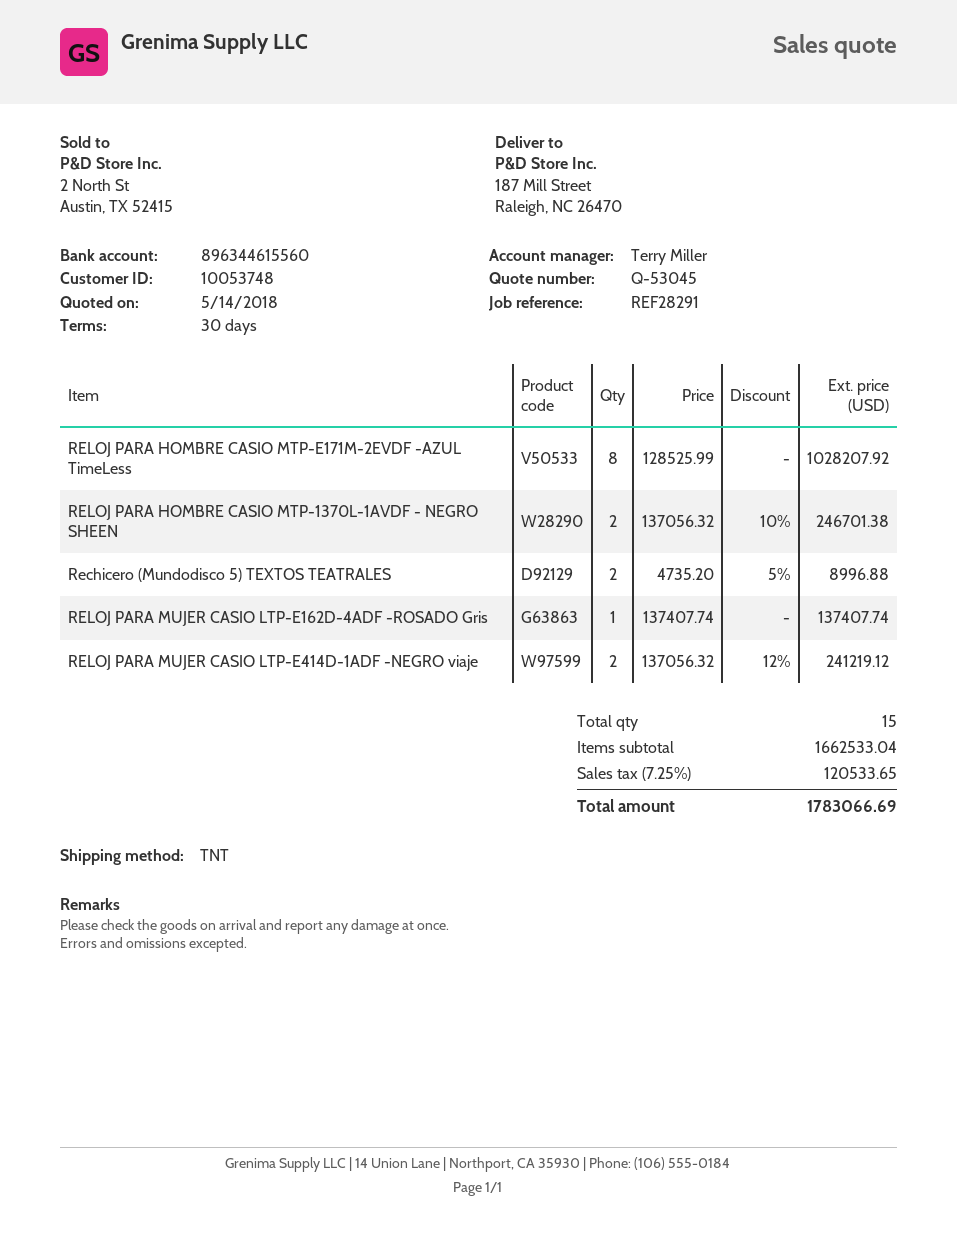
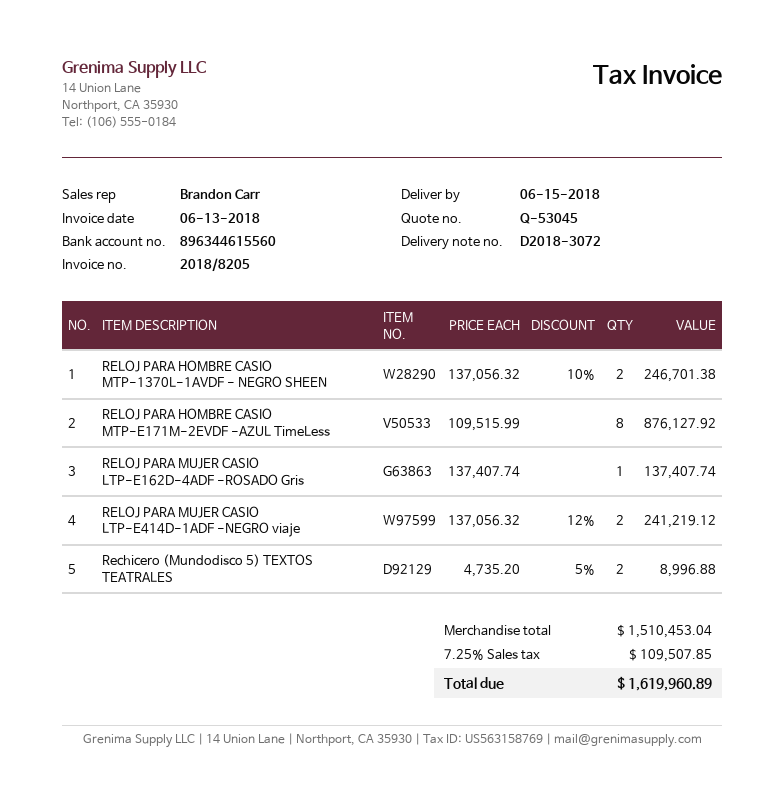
sales rep: Terry Miller -> Brandon Carr
RELOJ PARA HOMBRE CASIO MTP-E171M-2EVDF -AZUL TimeLess: 8 x 128525.99 = 1028207.92 -> 8 x 109515.99 = 876127.92
subtotal: 1662533.04 -> 1510453.04
tax: 7.25% = 120533.65 -> 7.25% = 109507.85
total: 1783066.69 -> 1619960.89

